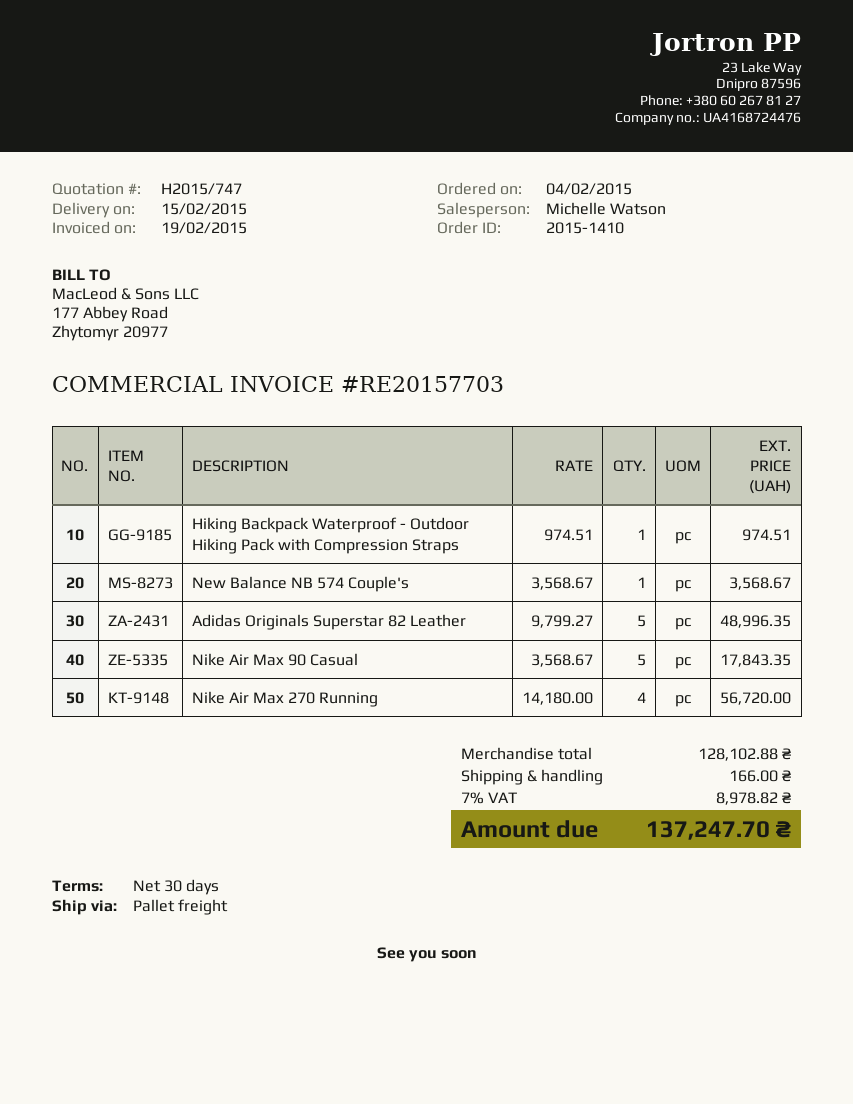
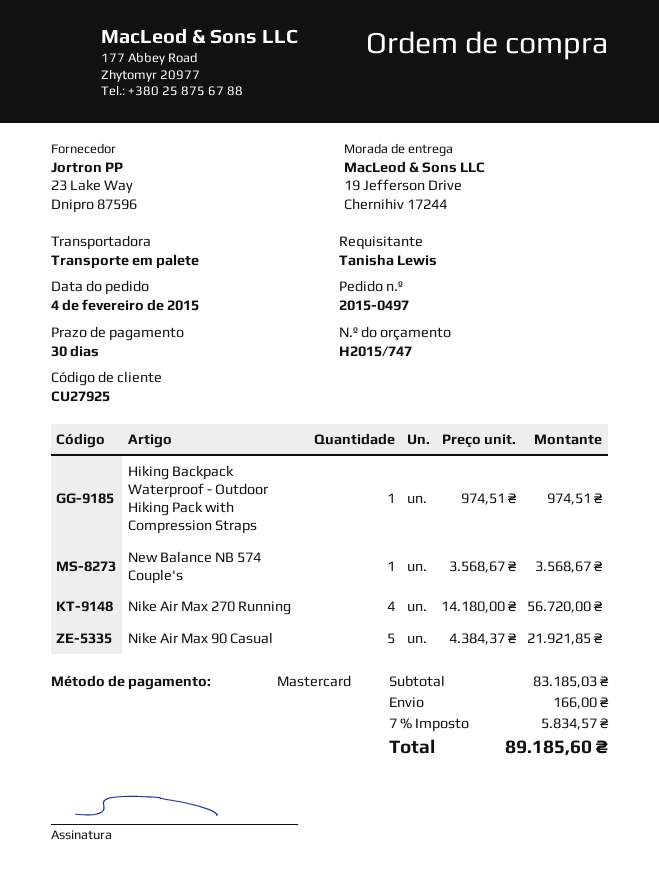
order number: 2015-1410 -> 2015-0497
Adidas Originals Superstar 82 Leather: 5 x 9799.27 = 48996.35 -> none
Nike Air Max 90 Casual: 5 x 3568.67 = 17843.35 -> 5 x 4384.37 = 21921.85
subtotal: 128102.88 -> 83185.03
tax: 7% = 8978.82 -> 7% = 5834.57
total: 137247.70 -> 89185.60

